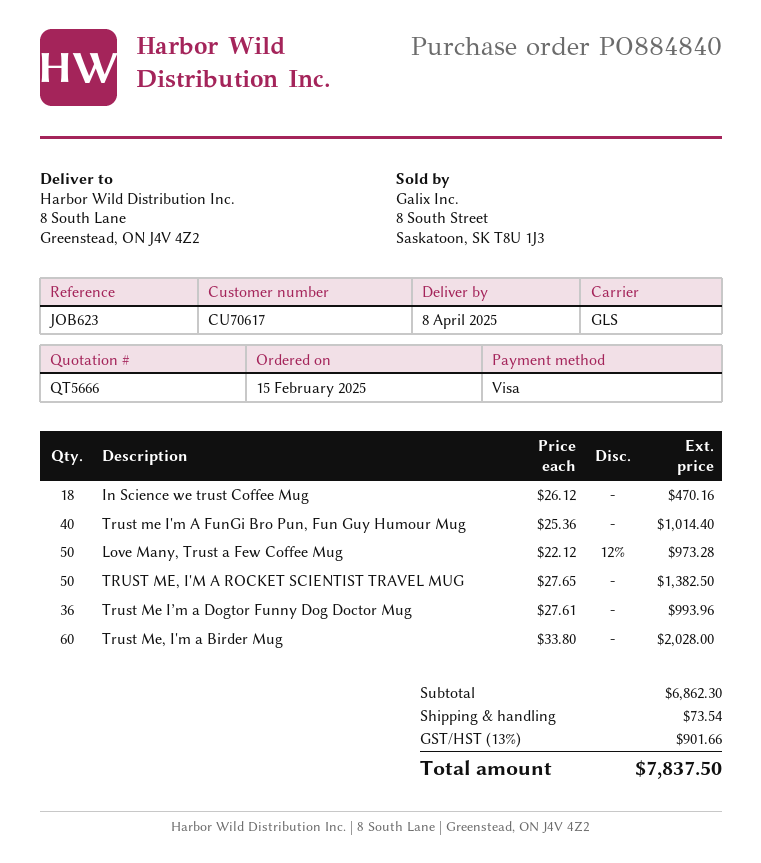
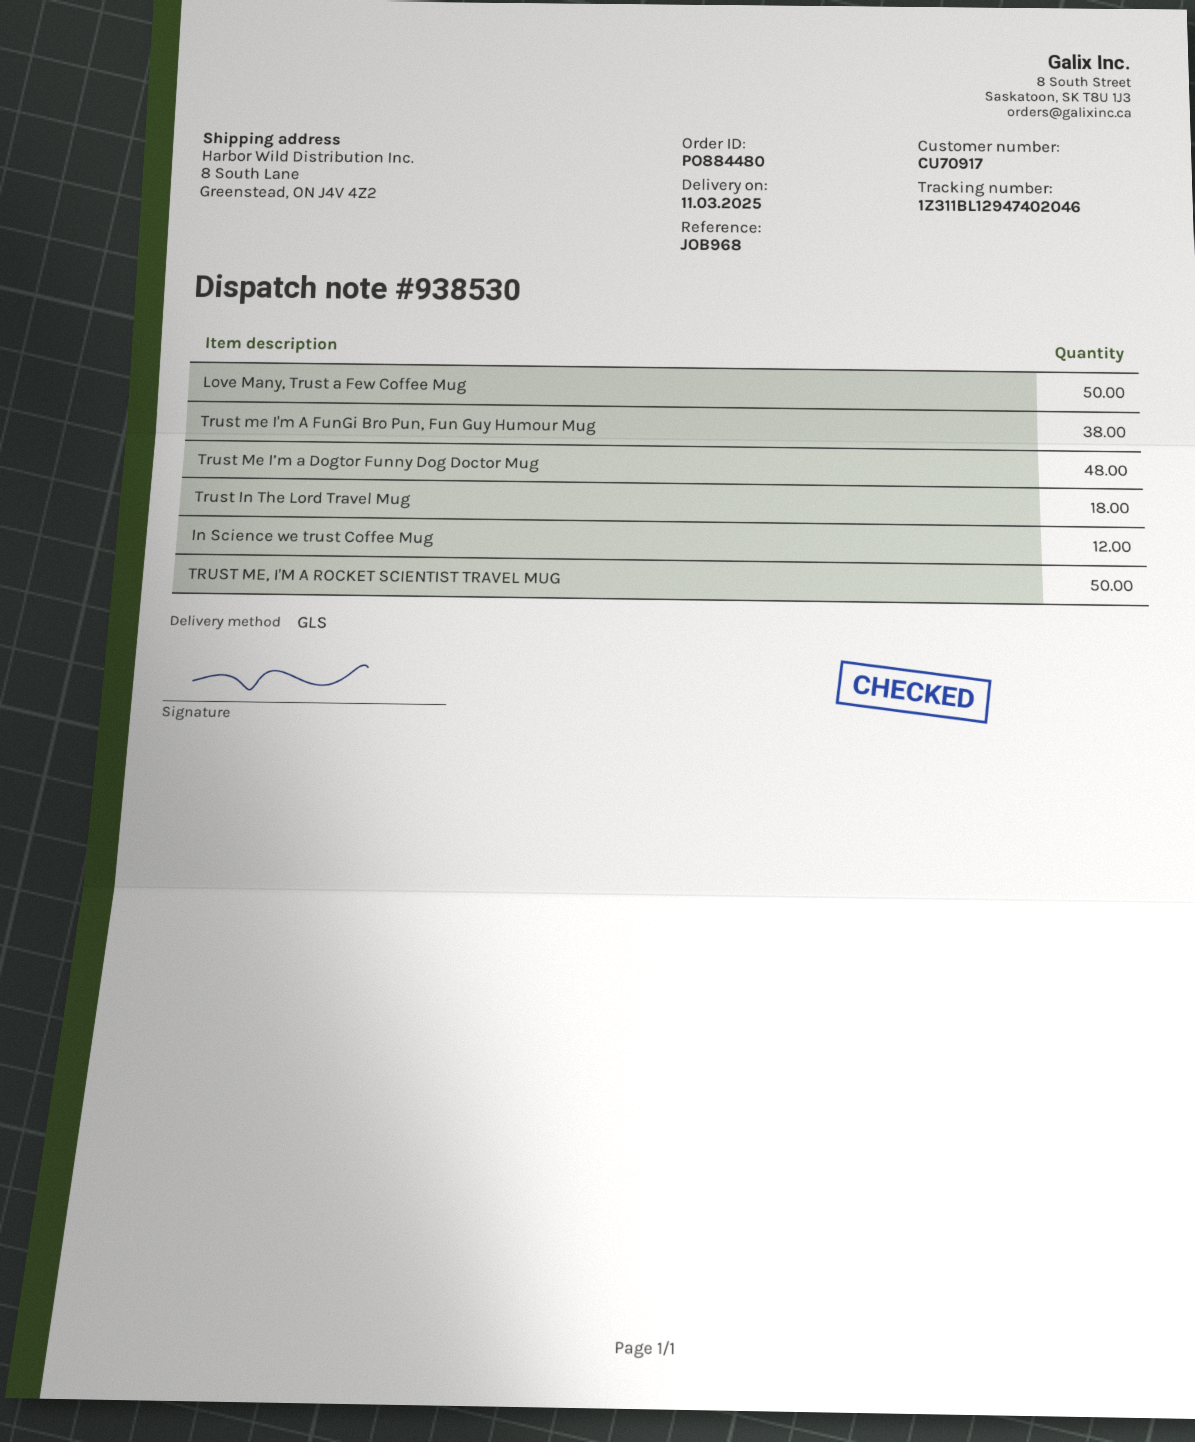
order number: PO884840 -> PO884480
delivery date: 2025-04-08 -> 2025-03-11
customer number: CU70617 -> CU70917
reference: JOB623 -> JOB968
In Science we trust Coffee Mug: 18 -> 12
Trust me I'm A FunGi Bro Pun, Fun Guy Humour Mug: 40 -> 38
Trust Me I’m a Dogtor Funny Dog Doctor Mug: 36 -> 48
Trust Me, I'm a Birder Mug: 60 -> none
Trust In The Lord Travel Mug: none -> 18

